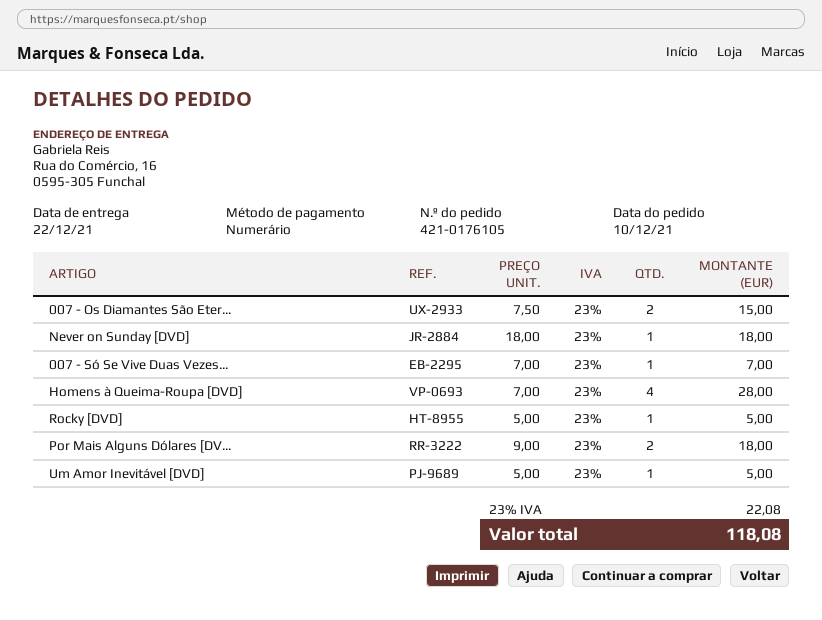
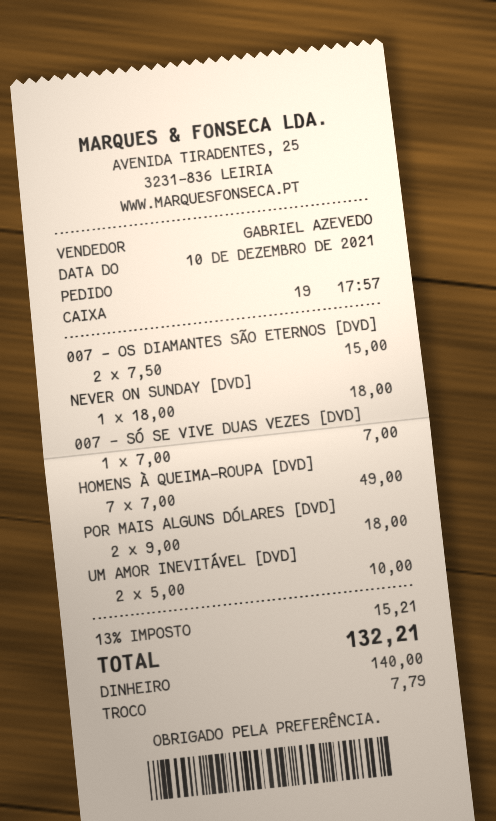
Homens à Queima-Roupa [DVD]: 4 x 7.00 = 28.00 -> 7 x 7.00 = 49.00
Rocky [DVD]: 1 x 5.00 = 5.00 -> none
Um Amor Inevitável [DVD]: 1 x 5.00 = 5.00 -> 2 x 5.00 = 10.00
tax: 23% = 22.08 -> 13% = 15.21
total: 118.08 -> 132.21

